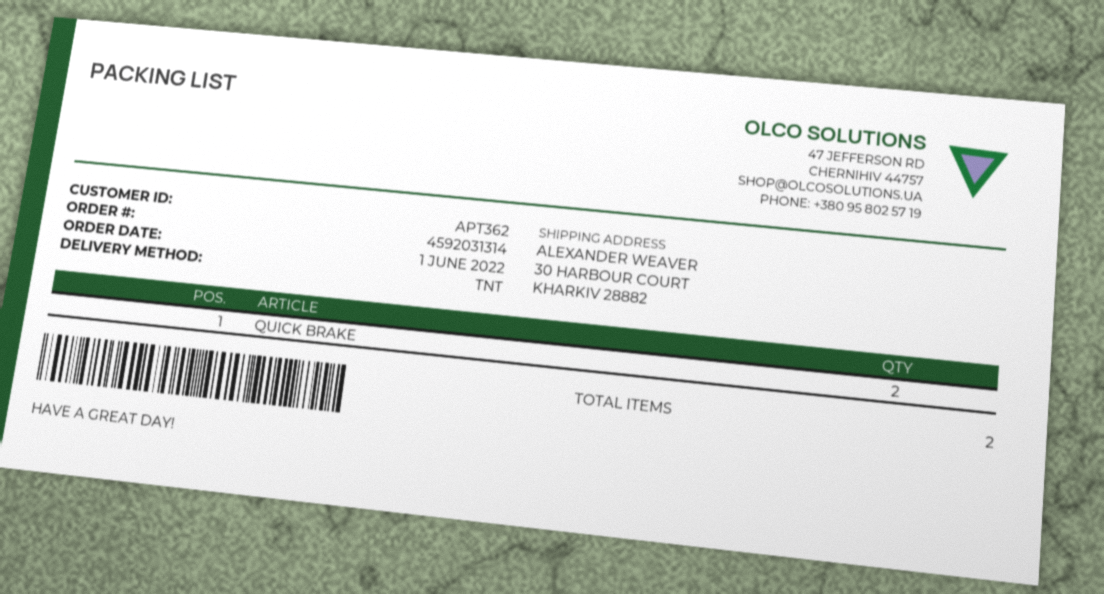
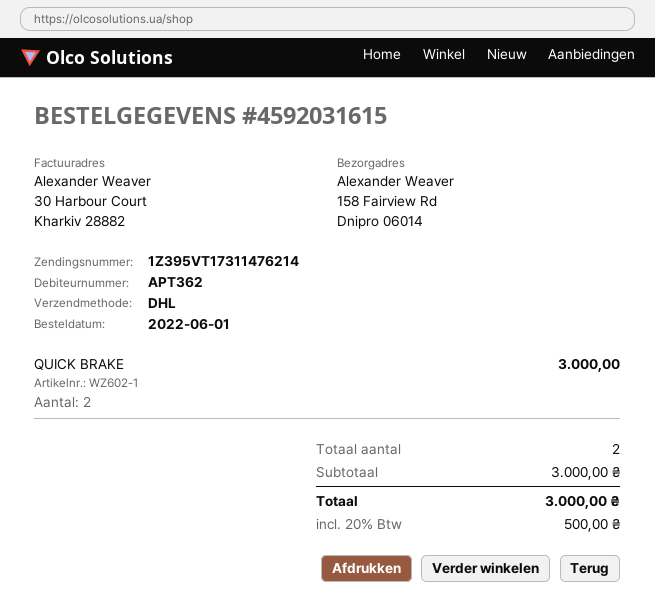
order number: 4592031314 -> 4592031615
shipping method: TNT -> DHL
ship to: 30 HARBOUR COURT, KHARKIV 28882 -> 158 Fairview Rd, Dnipro 06014

